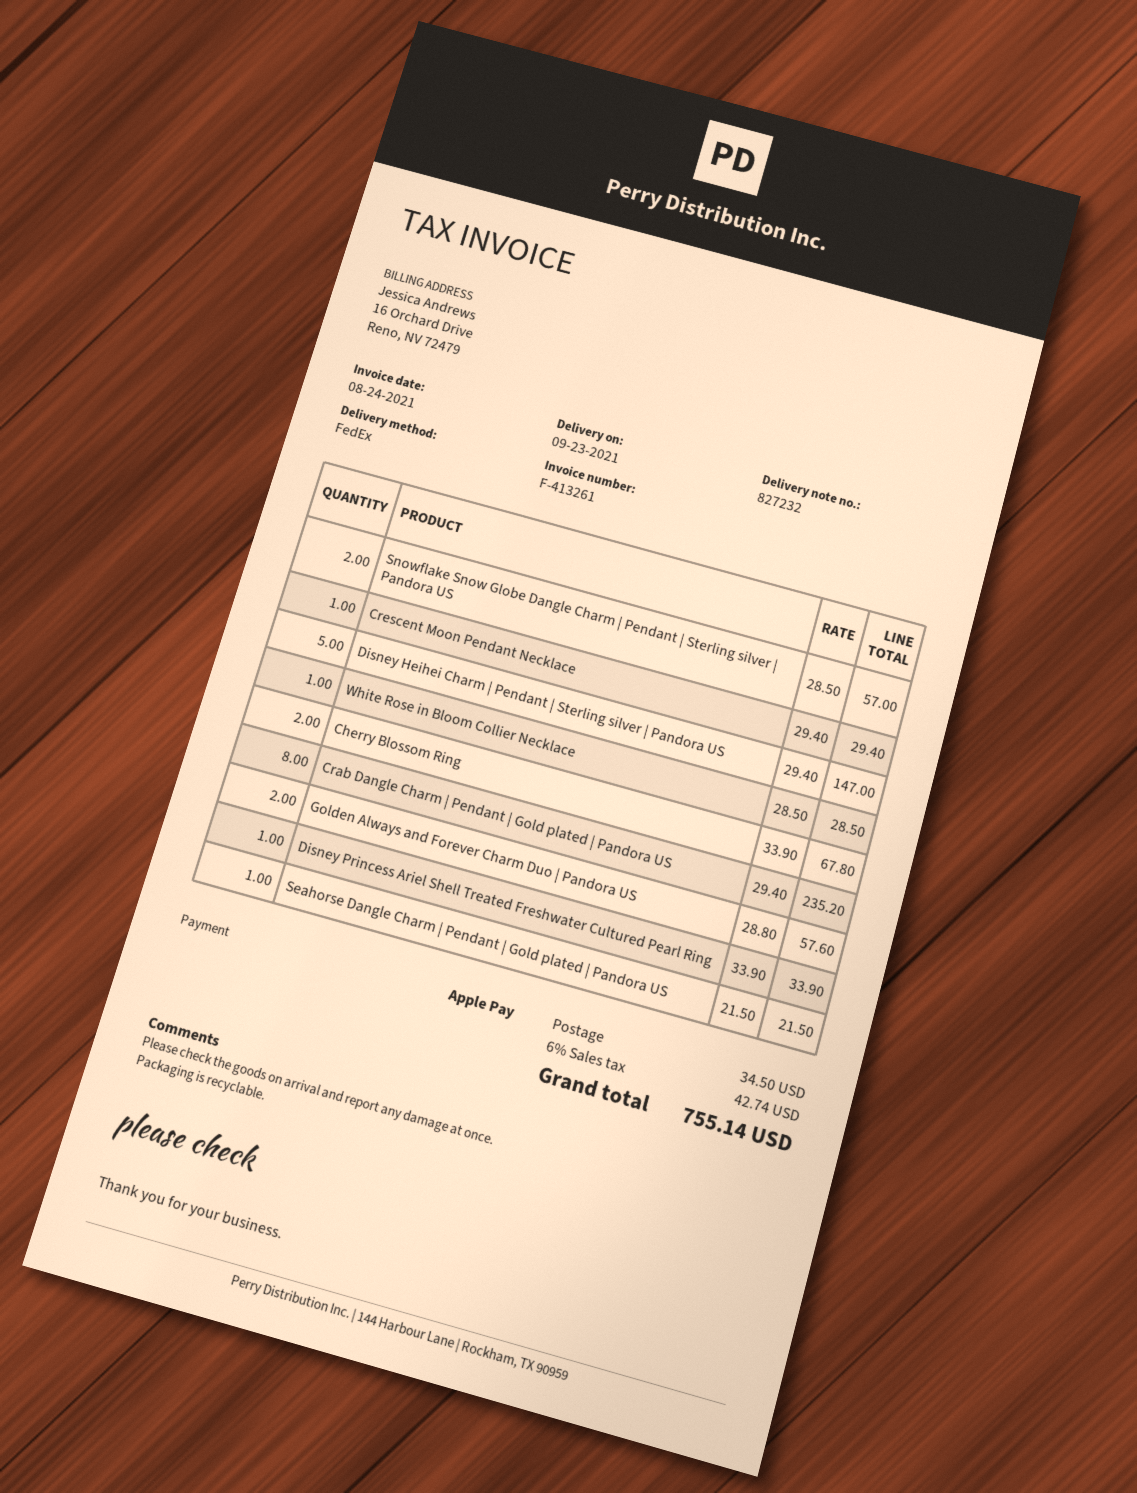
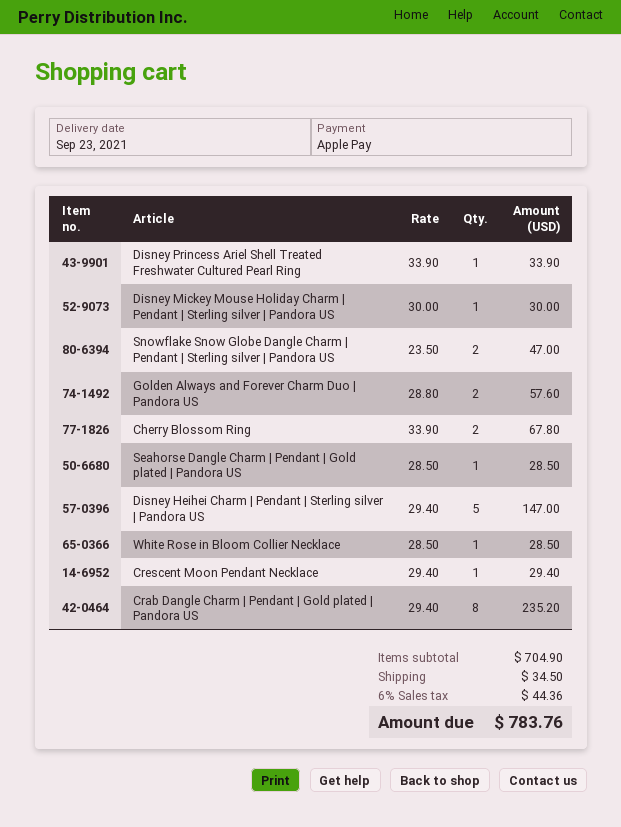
Snowflake Snow Globe Dangle Charm | Pendant | Sterling silver | Pandora US: 2 x 28.50 = 57.00 -> 2 x 23.50 = 47.00
Seahorse Dangle Charm | Pendant | Gold plated | Pandora US: 1 x 21.50 = 21.50 -> 1 x 28.50 = 28.50
Disney Mickey Mouse Holiday Charm | Pendant | Sterling silver | Pandora US: none -> 1 x 30.00 = 30.00
tax: 6% = 42.74 -> 6% = 44.36
total: 755.14 -> 783.76

